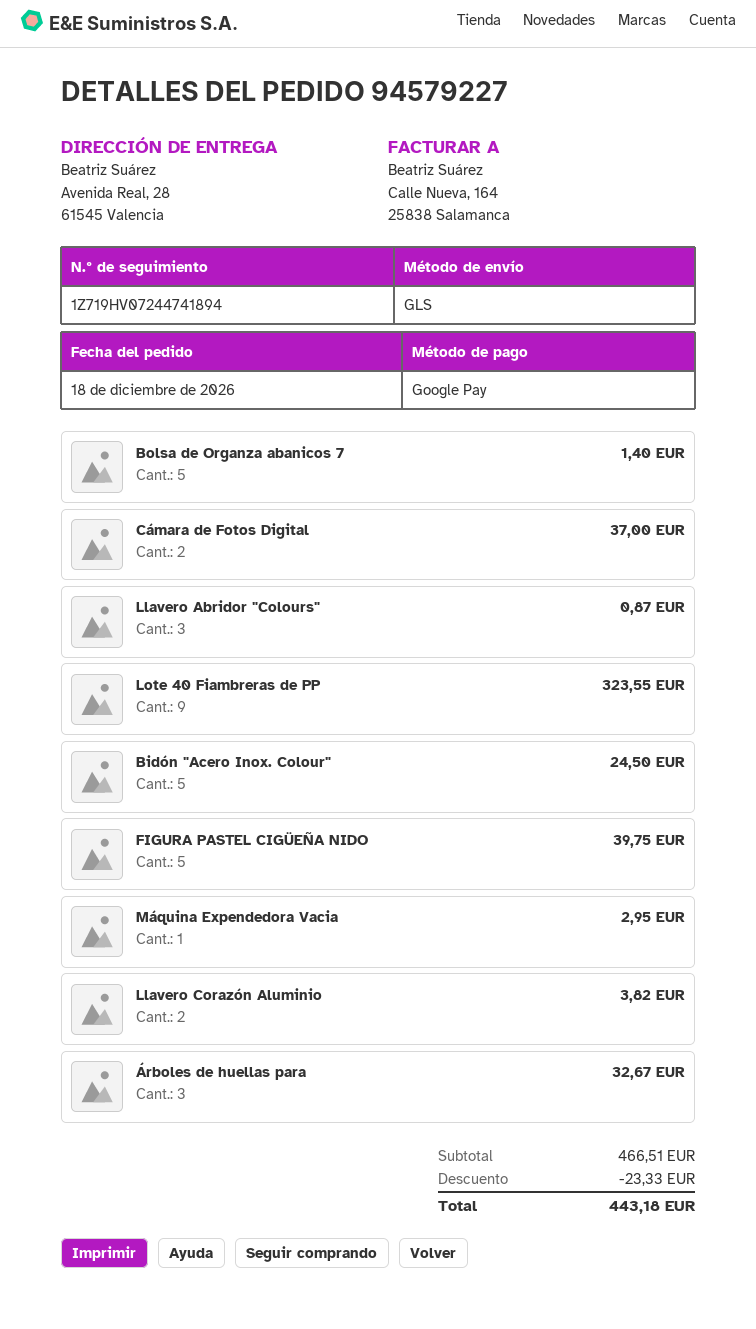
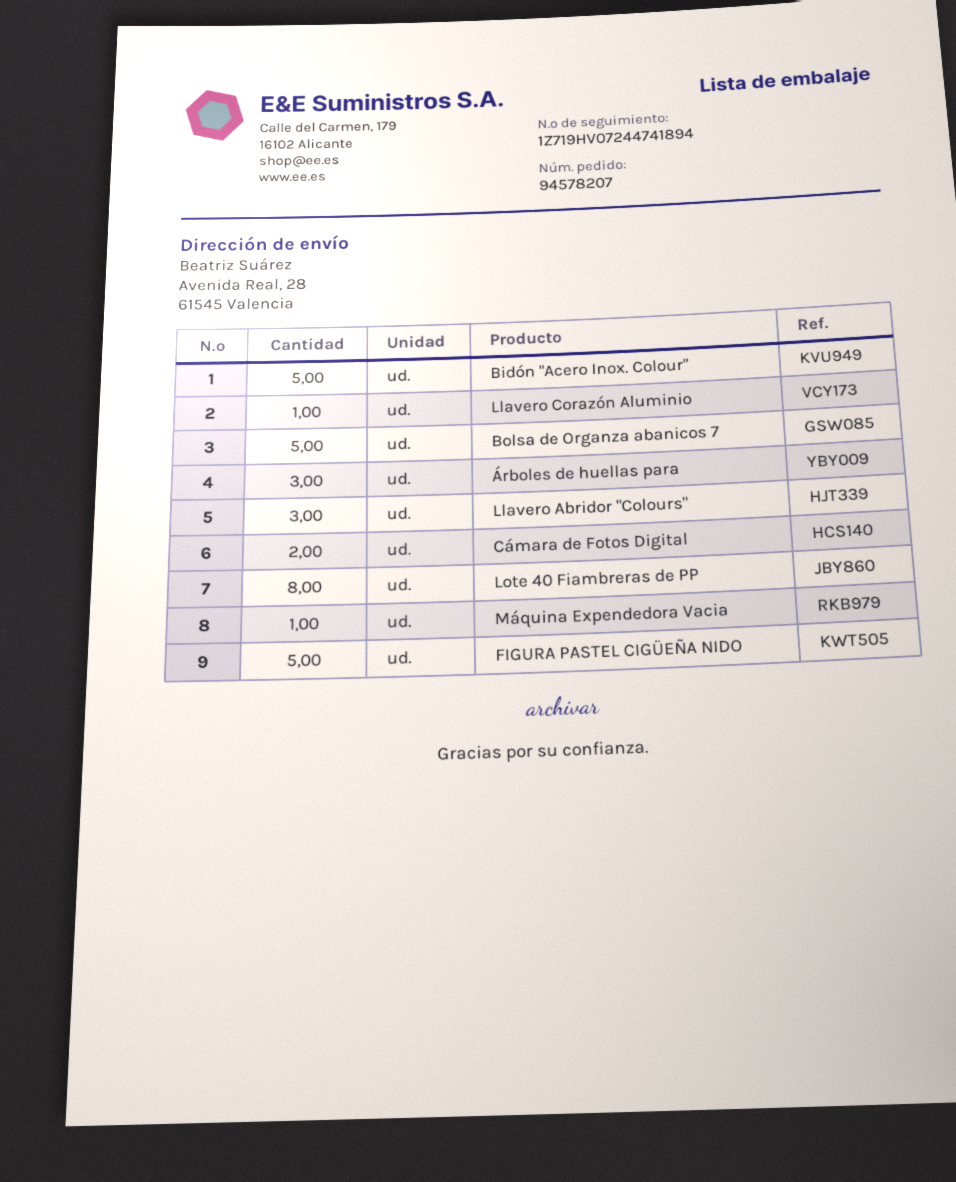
order number: 94579227 -> 94578207
Lote 40 Fiambreras de PP: 9 -> 8
Llavero Corazón Aluminio: 2 -> 1

